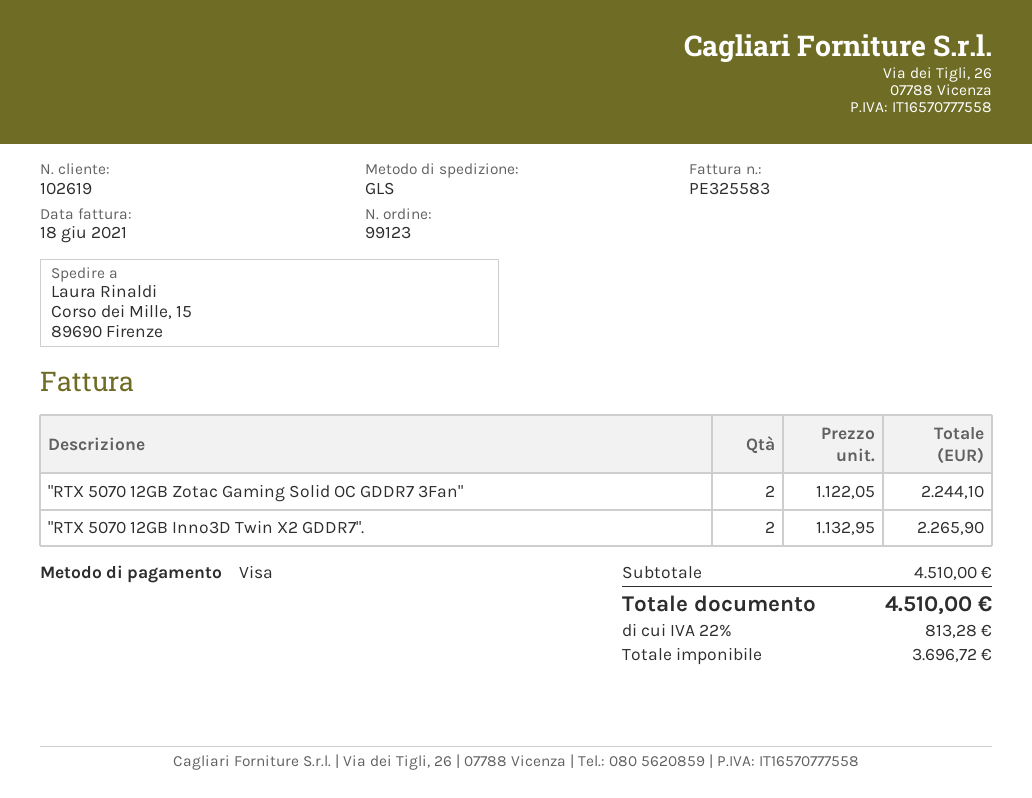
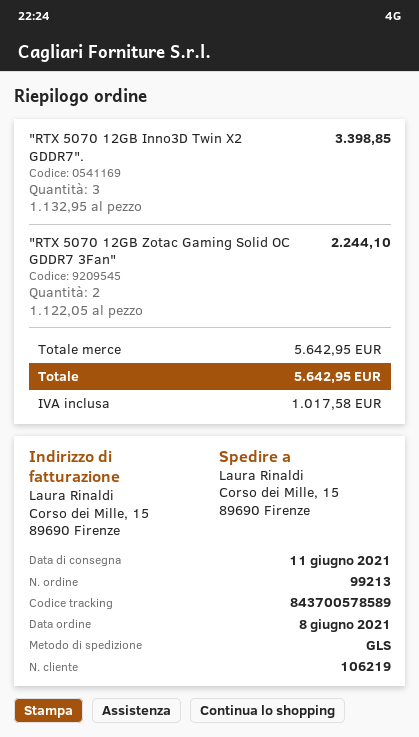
order number: 99123 -> 99213
customer number: 102619 -> 106219
"RTX 5070 12GB Inno3D Twin X2 GDDR7".: 2 x 1132.95 = 2265.90 -> 3 x 1132.95 = 3398.85
subtotal: 4510.00 -> 5642.95
tax: 813.28 -> 1017.58
total: 4510.00 -> 5642.95

